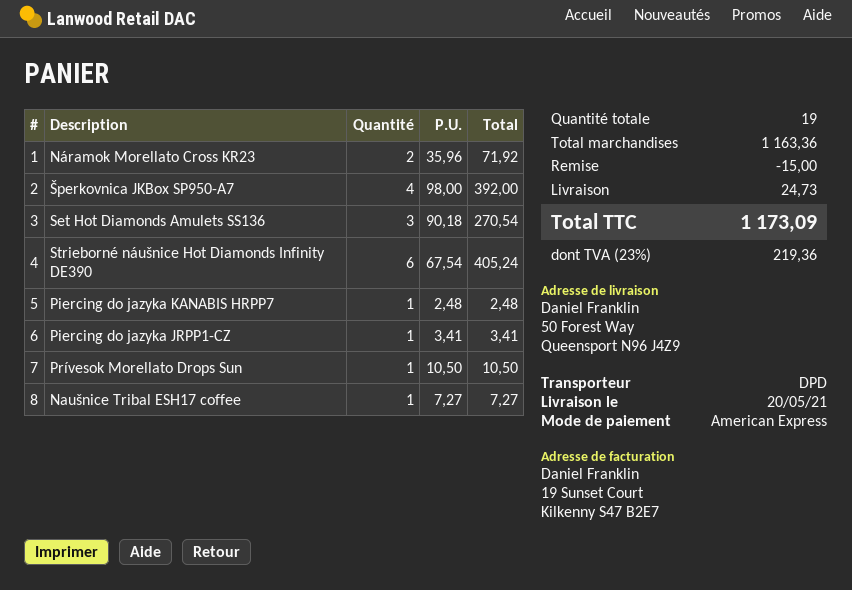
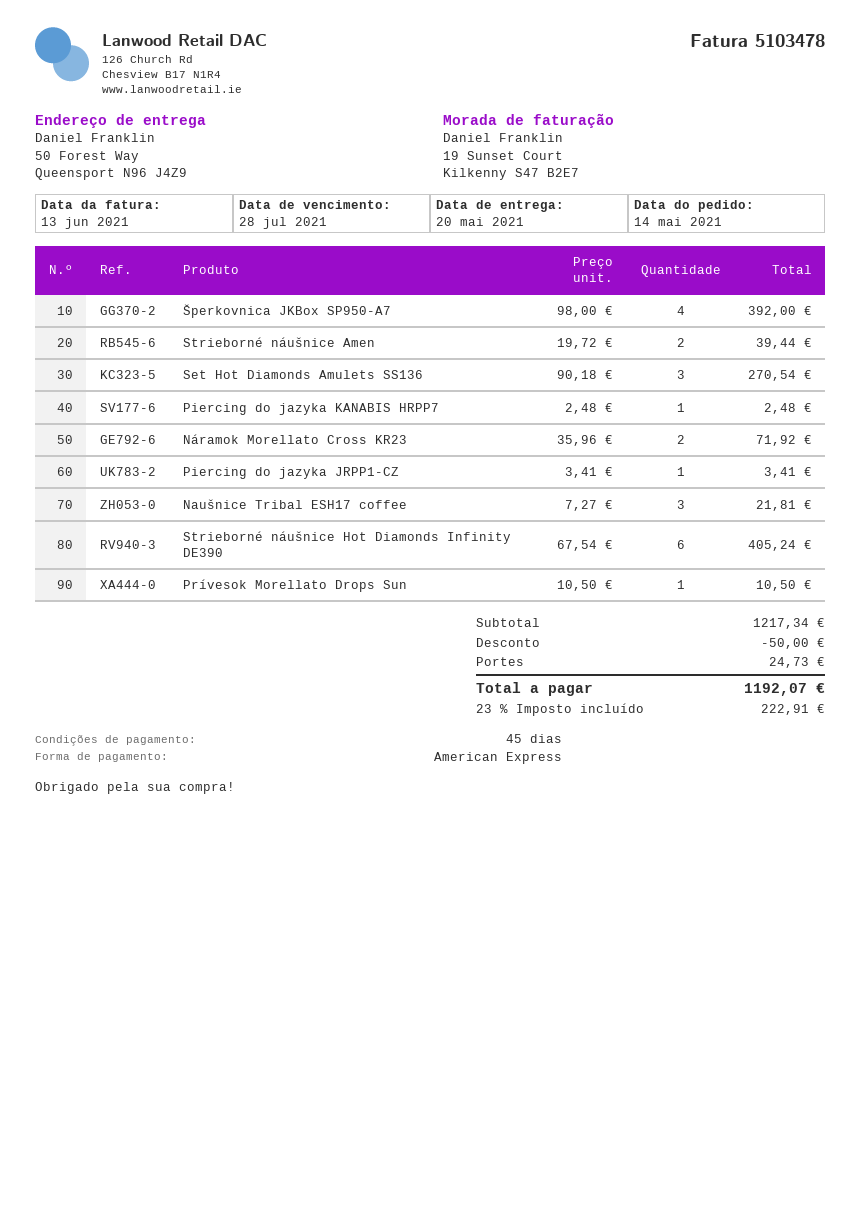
Naušnice Tribal ESH17 coffee: 1 x 7.27 = 7.27 -> 3 x 7.27 = 21.81
Strieborné náušnice Amen: none -> 2 x 19.72 = 39.44
subtotal: 1163.36 -> 1217.34
discount: 15.00 -> 50.00
tax: 23% = 219.36 -> 23% = 222.91
total: 1173.09 -> 1192.07

